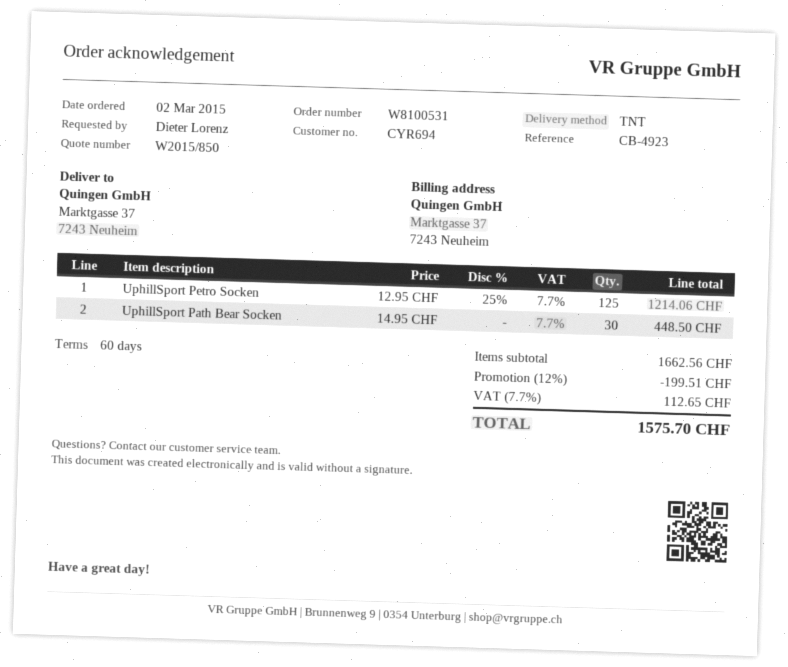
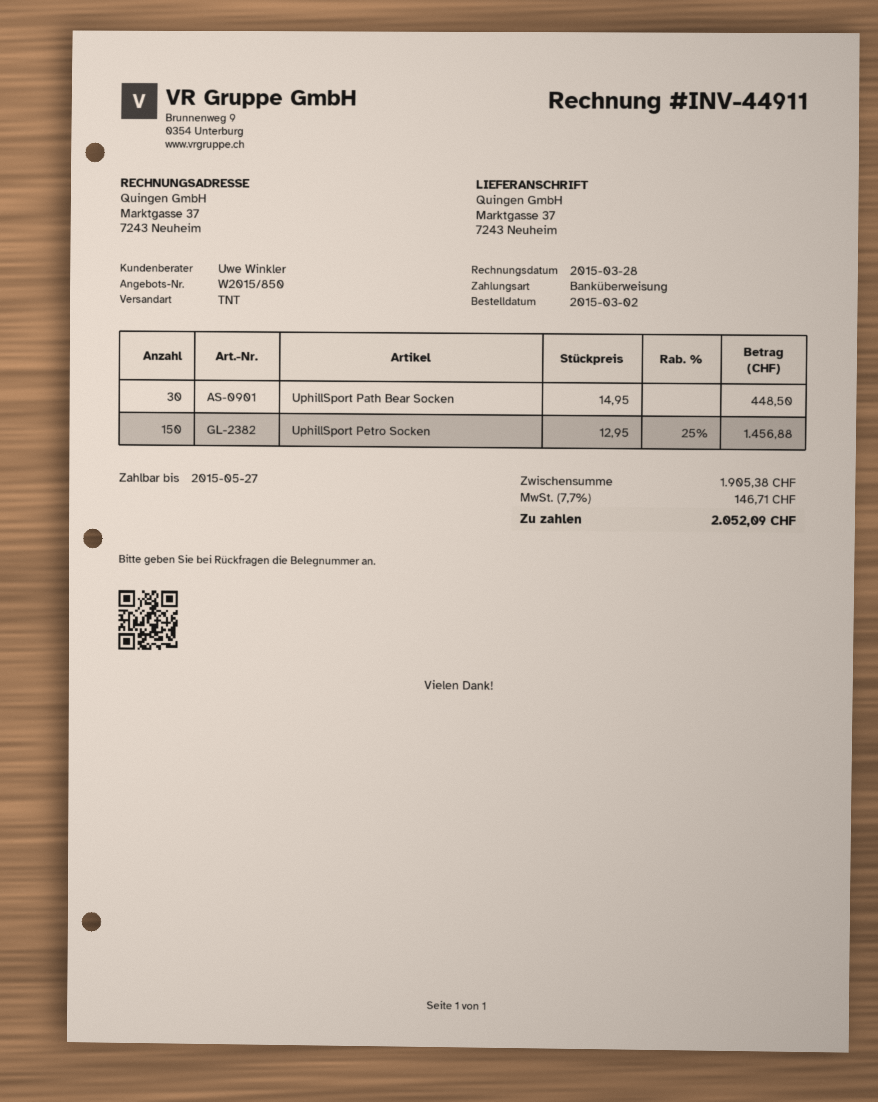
UphillSport Petro Socken: 125 x 12.95 - 25% = 1214.06 -> 150 x 12.95 - 25% = 1456.88
subtotal: 1662.56 -> 1905.38
discount: 12% = 199.51 -> none
tax: 7.7% = 112.65 -> 7.7% = 146.71
total: 1575.70 -> 2052.09

